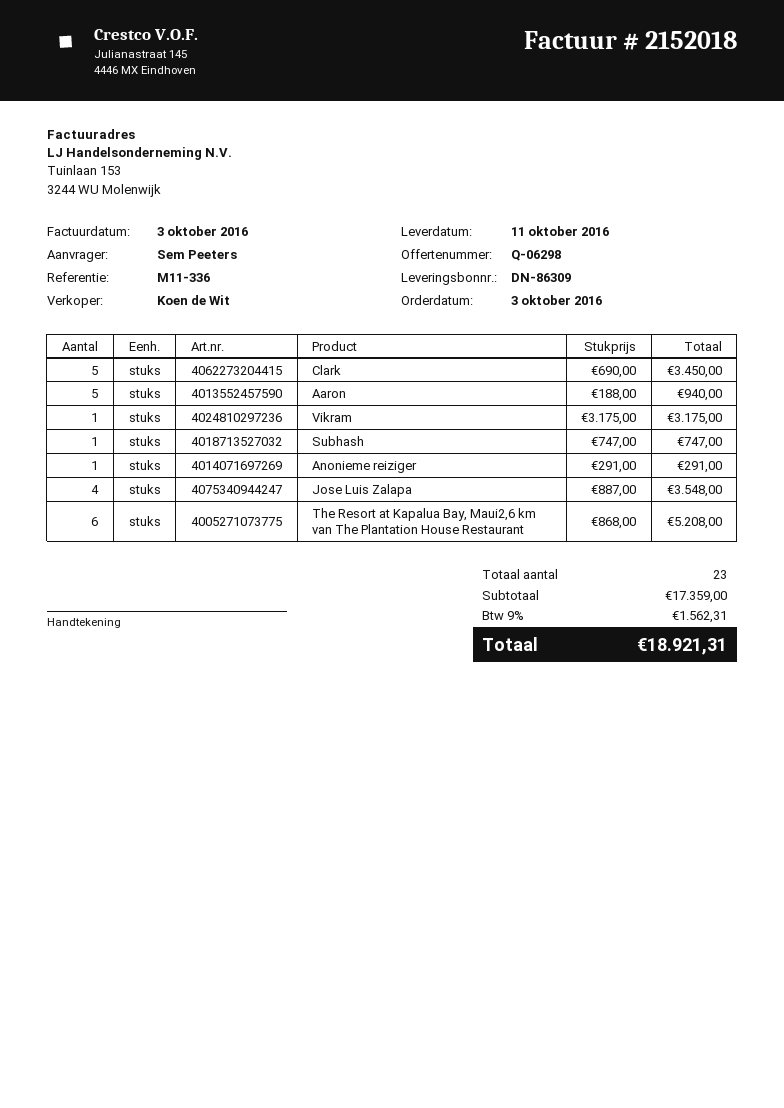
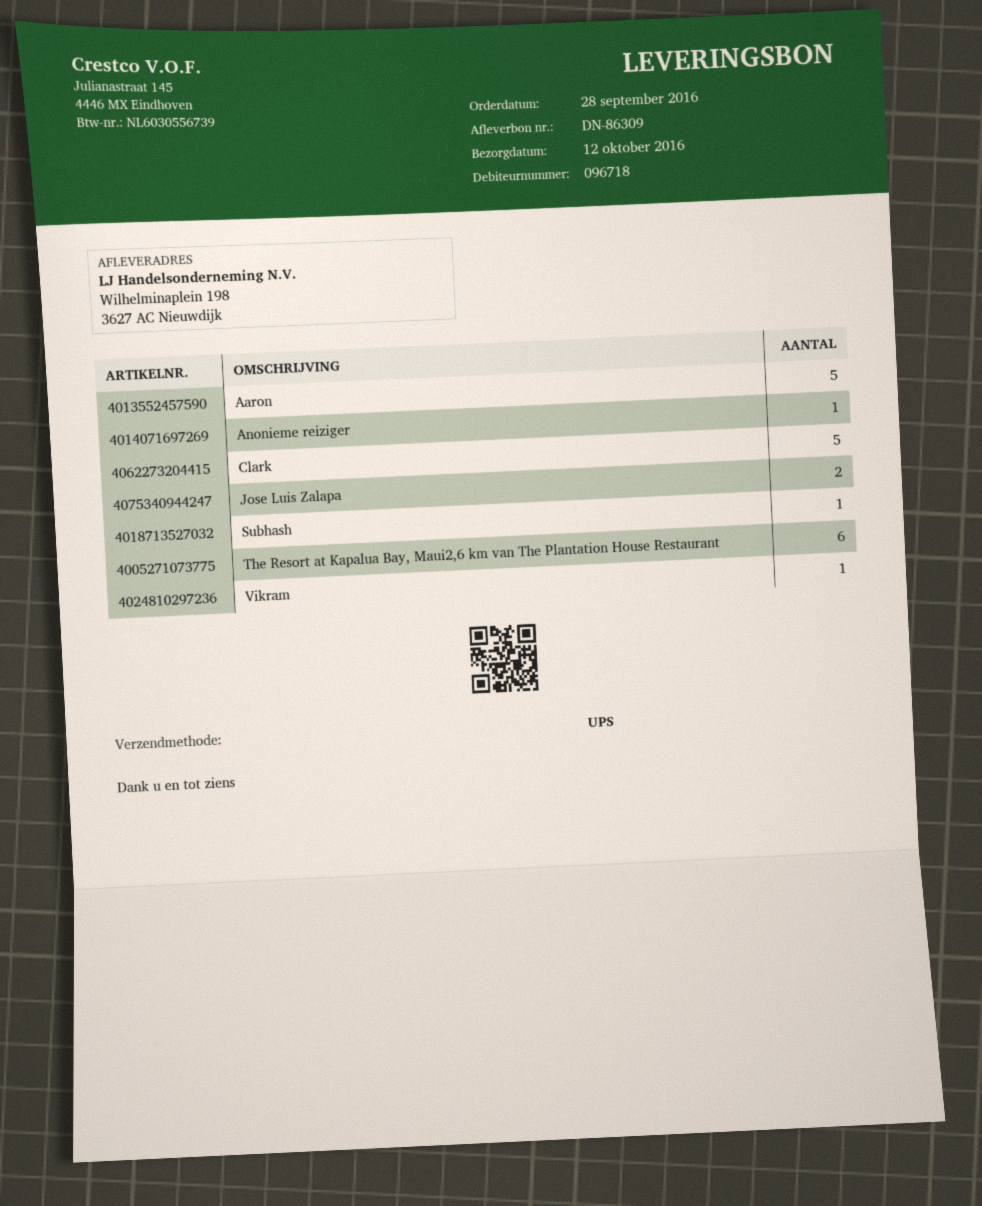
order date: 2016-10-03 -> 2016-09-28
delivery date: 2016-10-11 -> 2016-10-12
Jose Luis Zalapa: 4 -> 2

